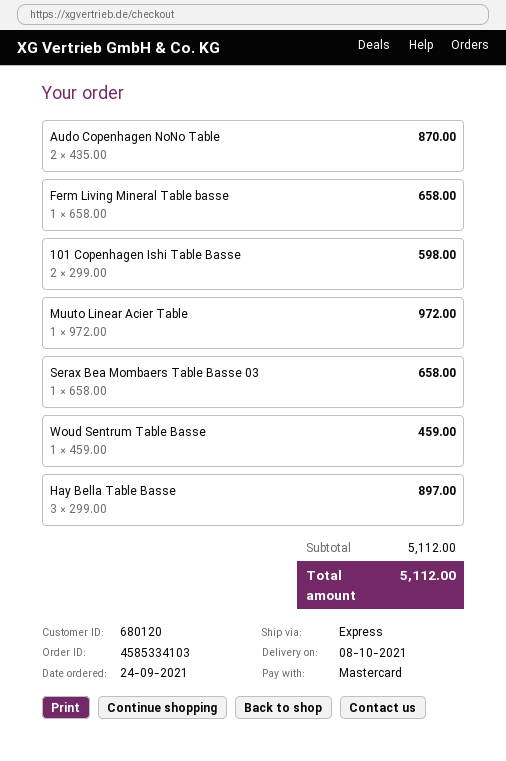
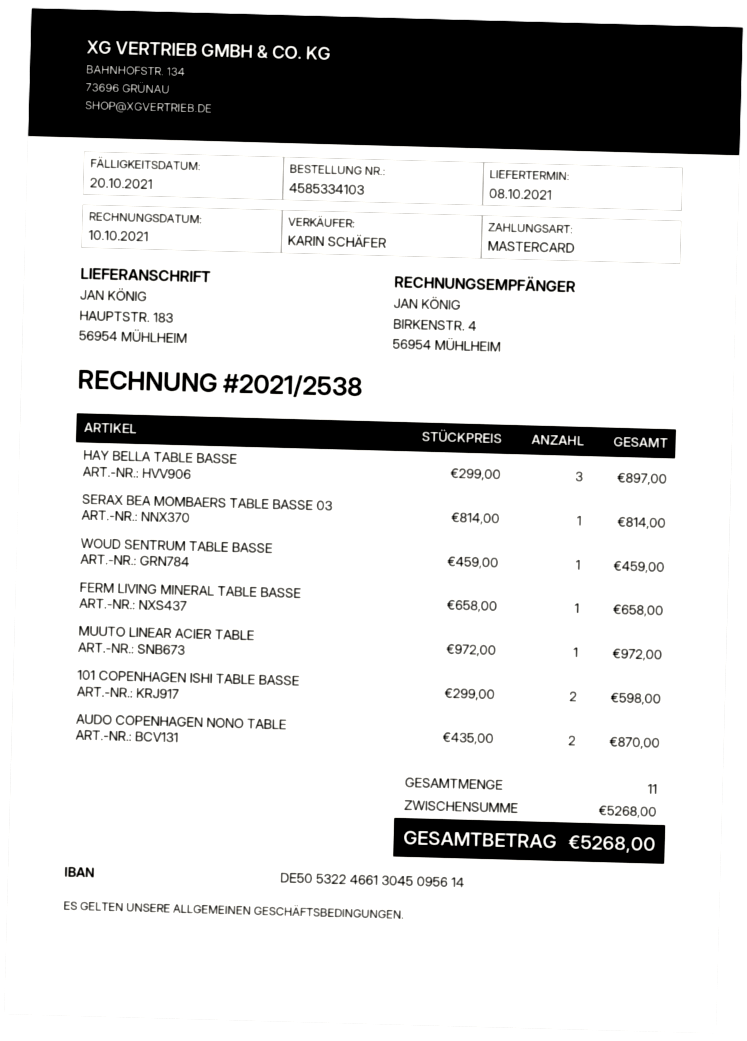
Serax Bea Mombaers Table Basse 03: 1 x 658.00 = 658.00 -> 1 x 814.00 = 814.00
subtotal: 5112.00 -> 5268.00
total: 5112.00 -> 5268.00

